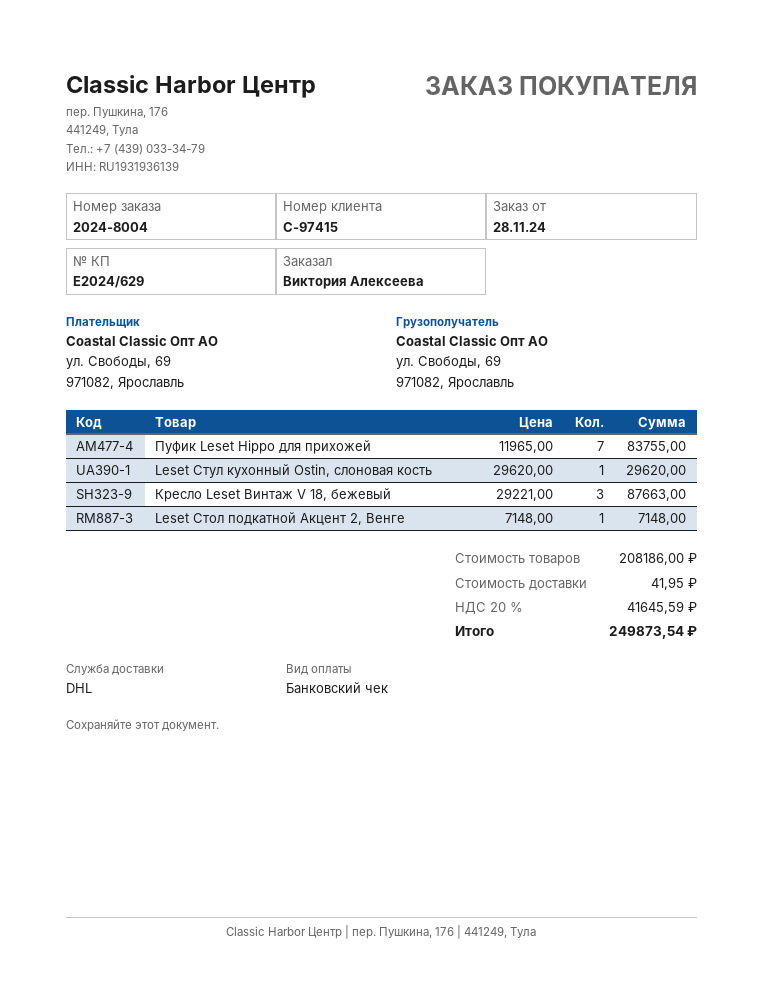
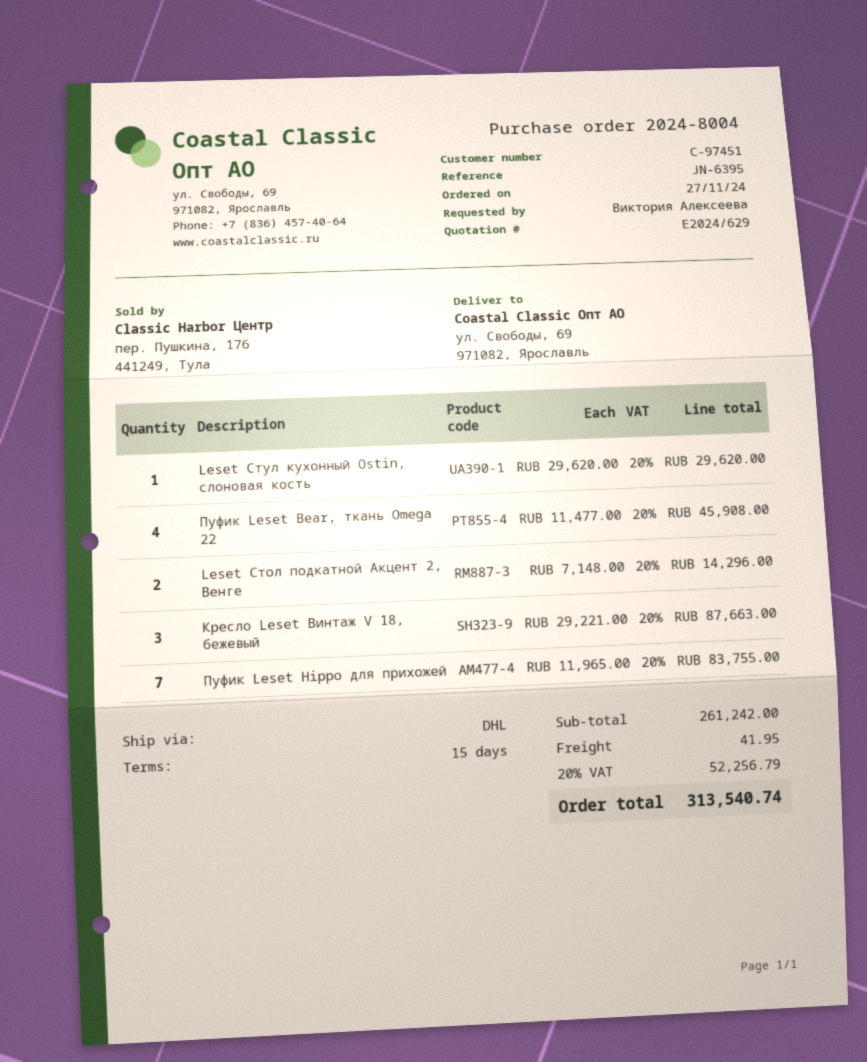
order date: 2024-11-28 -> 2024-11-27
customer number: C-97415 -> C-97451
Leset Стол подкатной Акцент 2, Венге: 1 x 7148.00 = 7148.00 -> 2 x 7148.00 = 14296.00
Пуфик Leset Bear, ткань Omega 22: none -> 4 x 11477.00 = 45908.00
subtotal: 208186.00 -> 261242.00
tax: 20% = 41645.59 -> 20% = 52256.79
total: 249873.54 -> 313540.74

